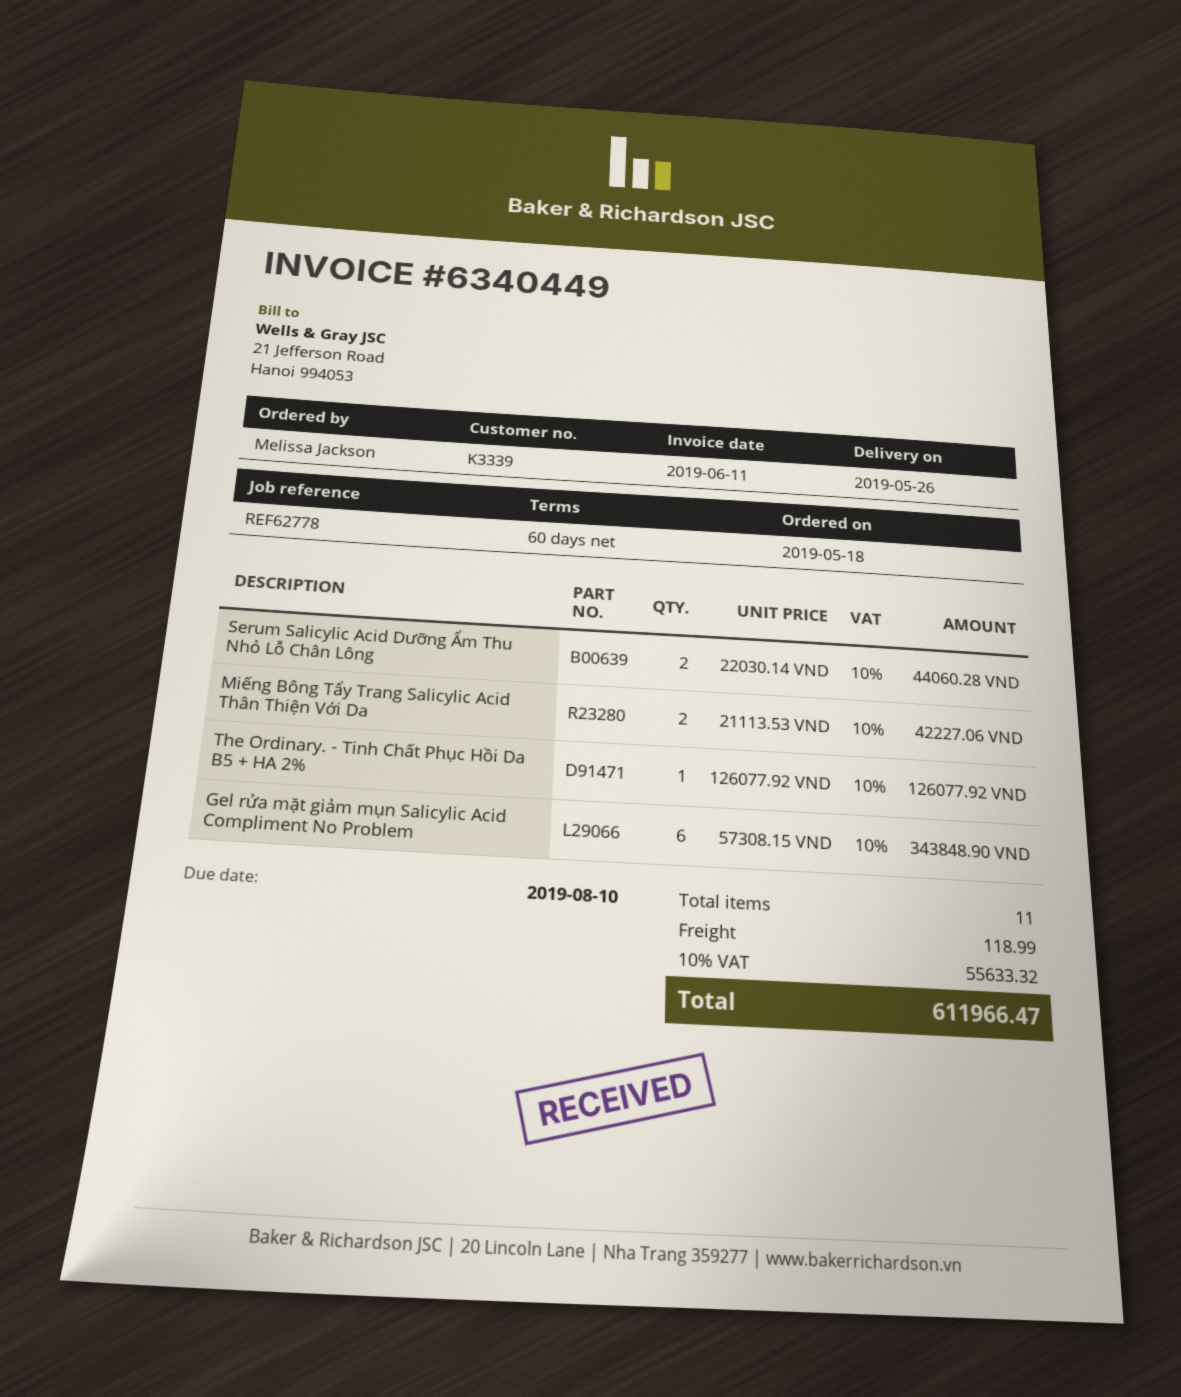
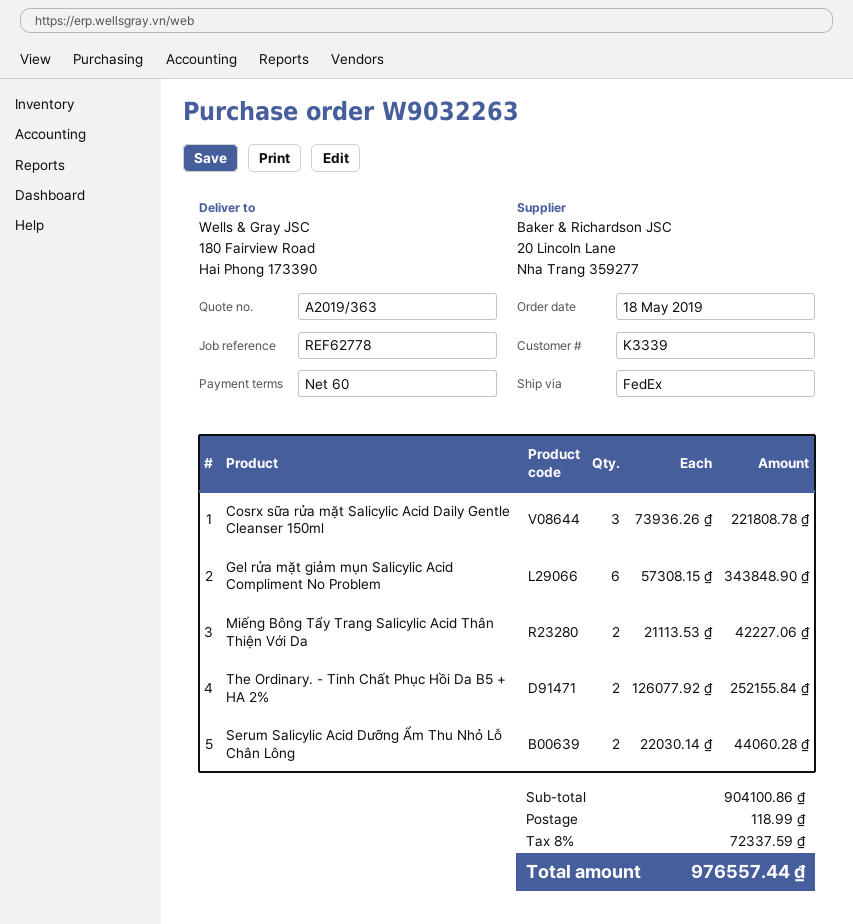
The Ordinary. - Tinh Chất Phục Hồi Da B5 + HA 2%: 1 x 126077.92 = 126077.92 -> 2 x 126077.92 = 252155.84
Cosrx sữa rửa mặt Salicylic Acid Daily Gentle Cleanser 150ml: none -> 3 x 73936.26 = 221808.78
tax: 10% = 55633.32 -> 8% = 72337.59
total: 611966.47 -> 976557.44

